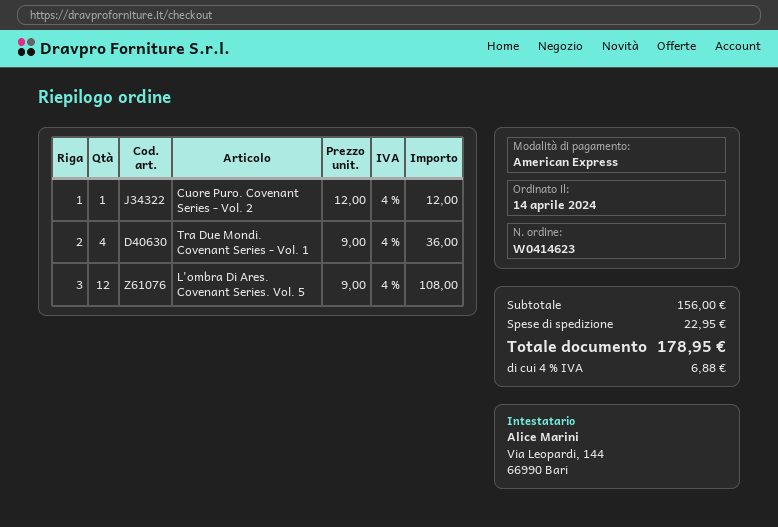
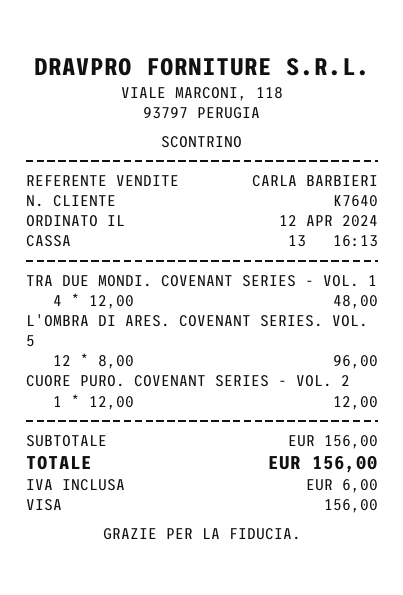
order date: 2024-04-14 -> 2024-04-12
payment method: American Express -> Visa
Tra Due Mondi. Covenant Series - Vol. 1: 4 x 9.00 = 36.00 -> 4 x 12.00 = 48.00
L'ombra Di Ares. Covenant Series. Vol. 5: 12 x 9.00 = 108.00 -> 12 x 8.00 = 96.00
shipping: 22.95 -> none
tax: 6.88 -> 6.00
total: 178.95 -> 156.00

